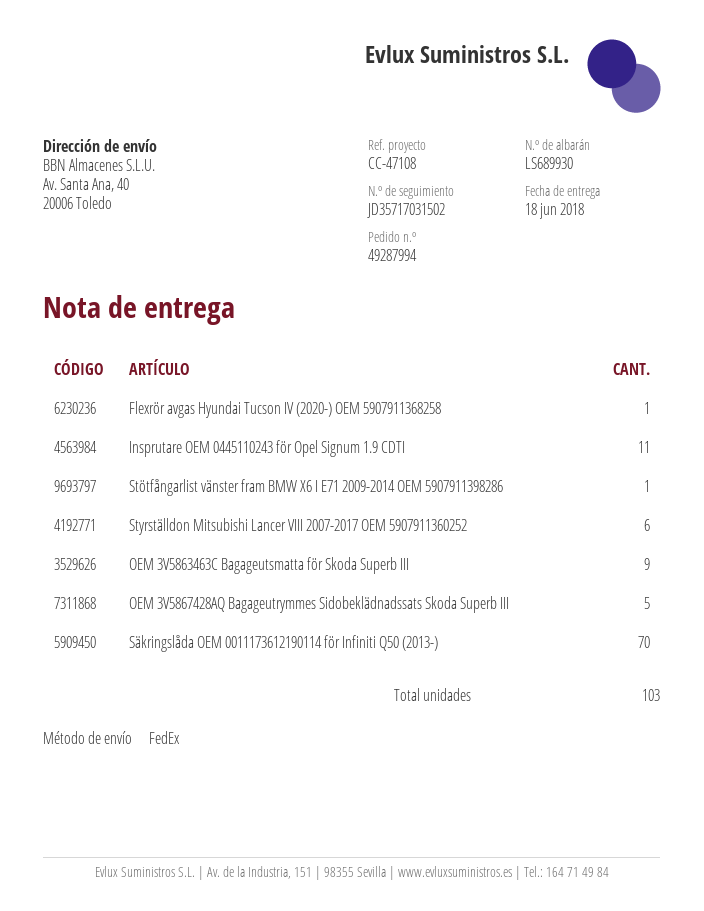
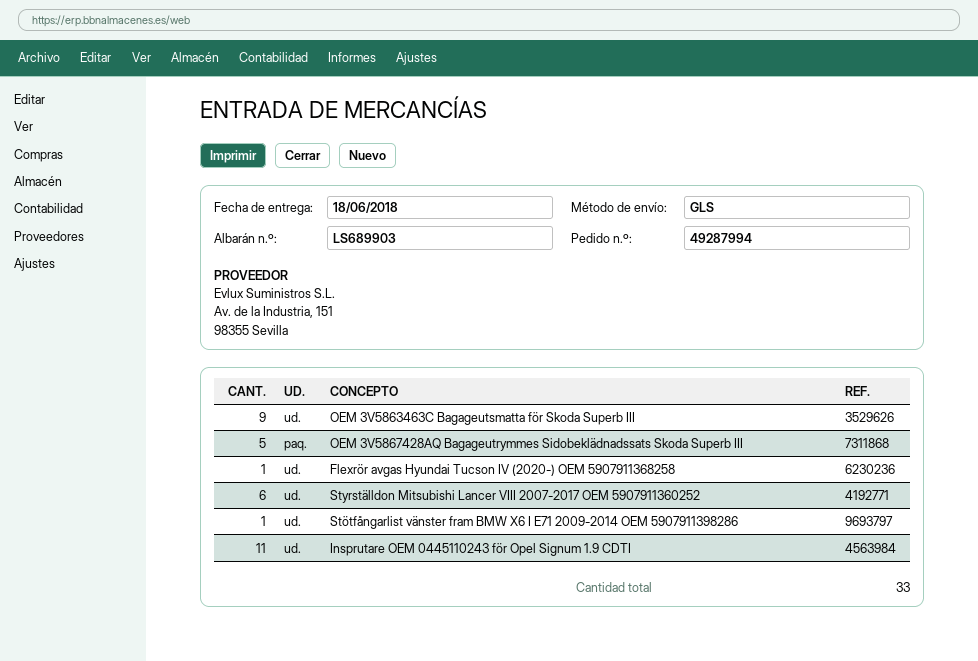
delivery note number: LS689930 -> LS689903
shipping method: FedEx -> GLS
Säkringslåda OEM 0011173612190114 för Infiniti Q50 (2013-): 70 -> none
total quantity: 103 -> 33

